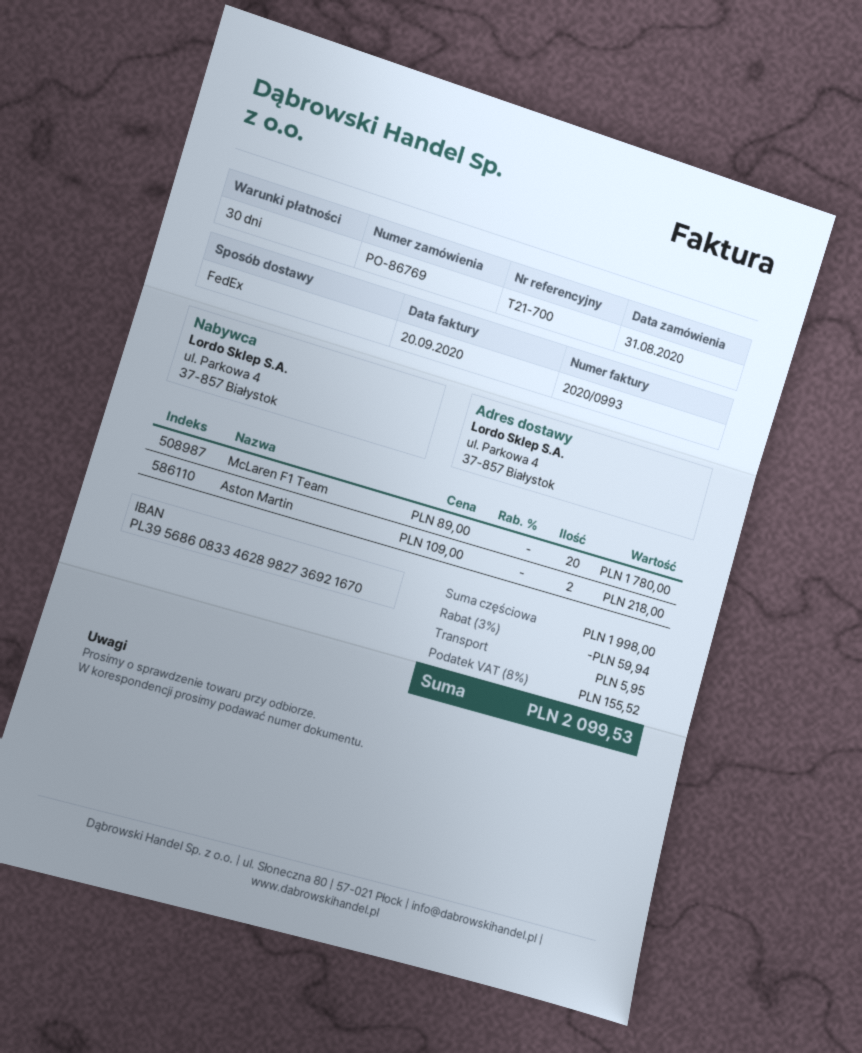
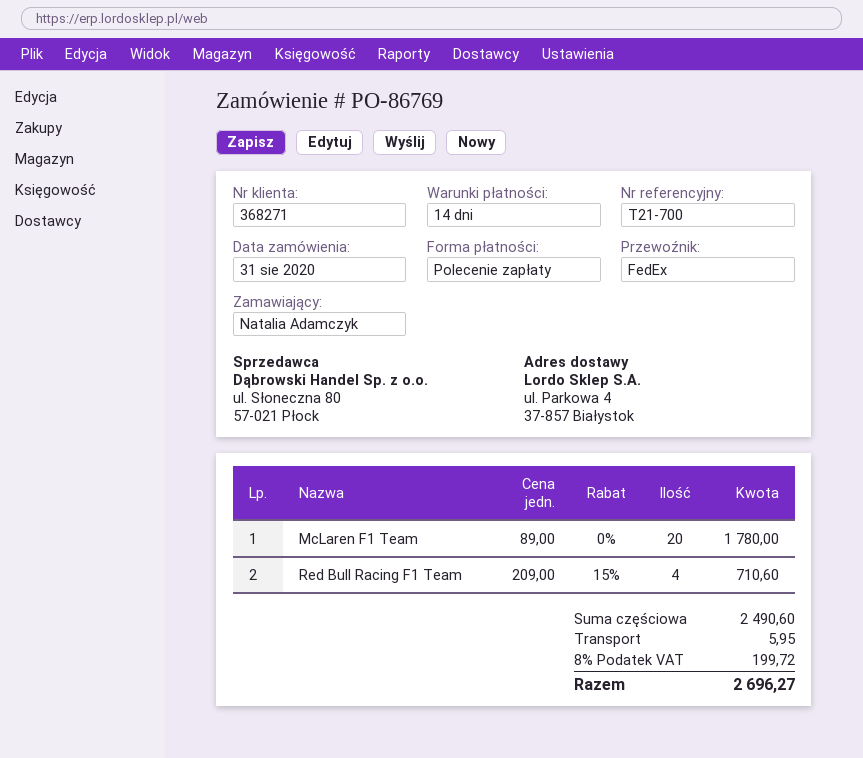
payment terms: 30 days -> 14 days
Aston Martin: 2 x 109.00 = 218.00 -> none
Red Bull Racing F1 Team: none -> 4 x 209.00 - 15% = 710.60
subtotal: 1998.00 -> 2490.60
discount: 3% = 59.94 -> none
tax: 8% = 155.52 -> 8% = 199.72
total: 2099.53 -> 2696.27

